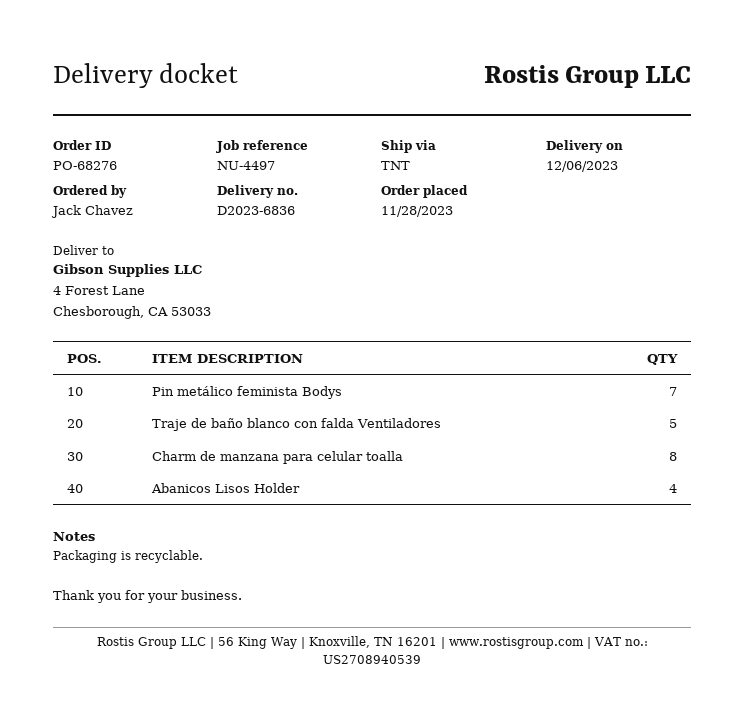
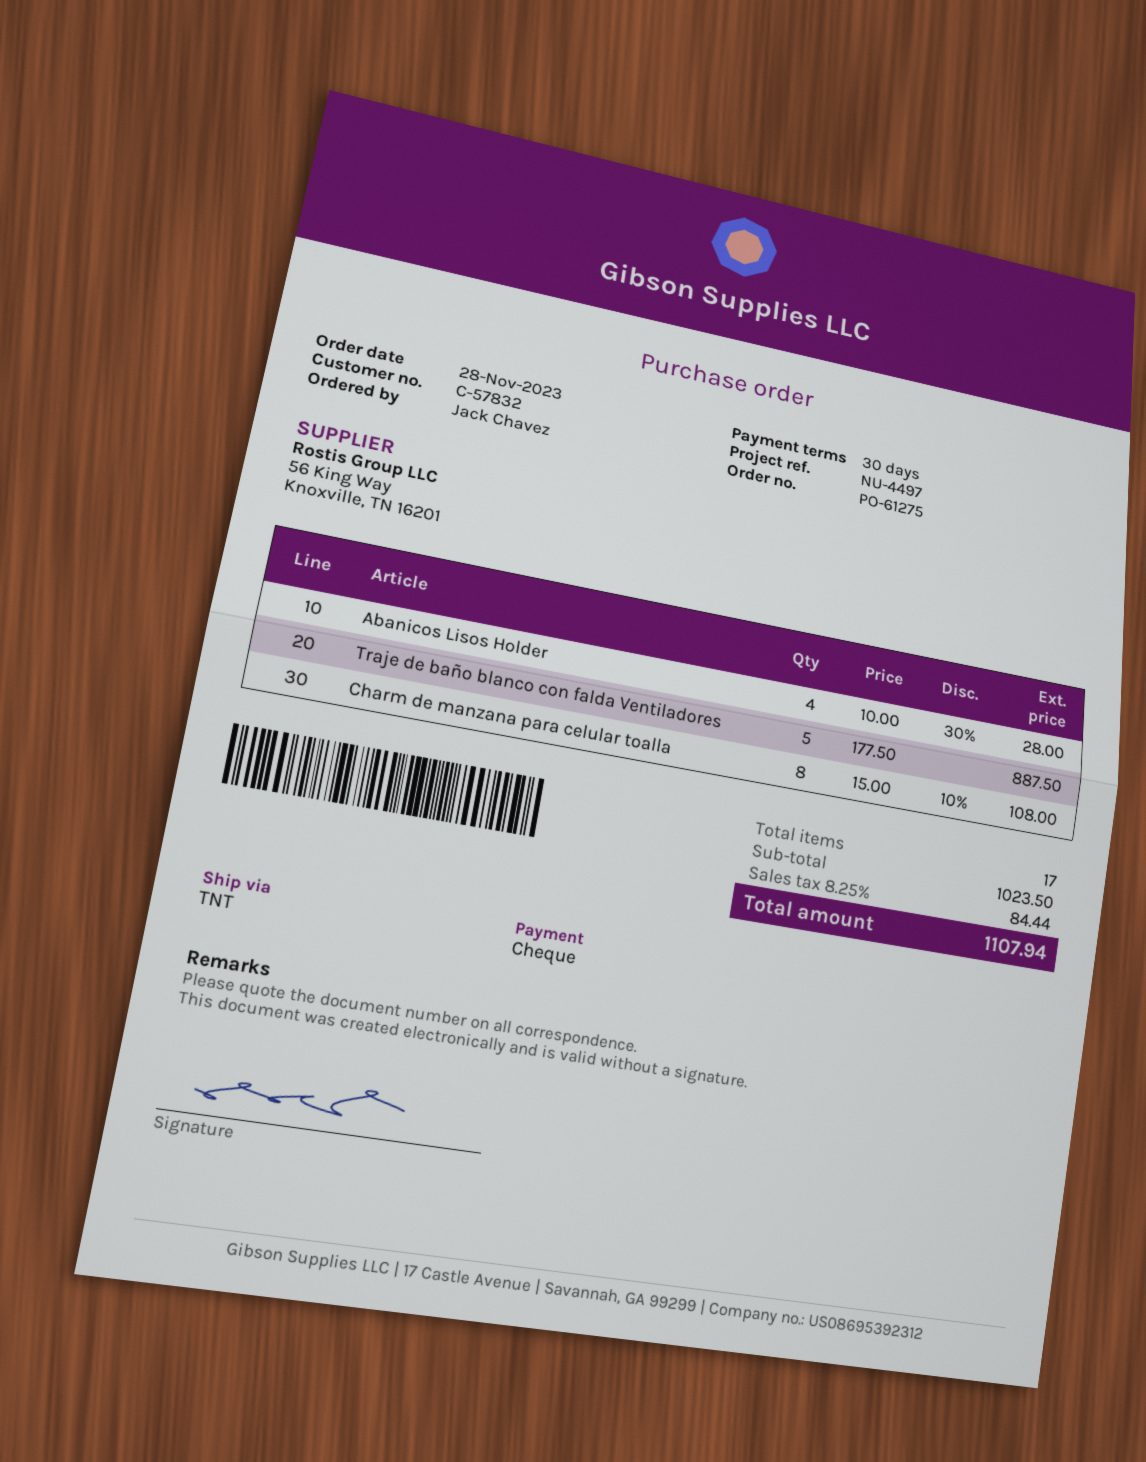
order number: PO-68276 -> PO-61275
Pin metálico feminista Bodys: 7 -> none

